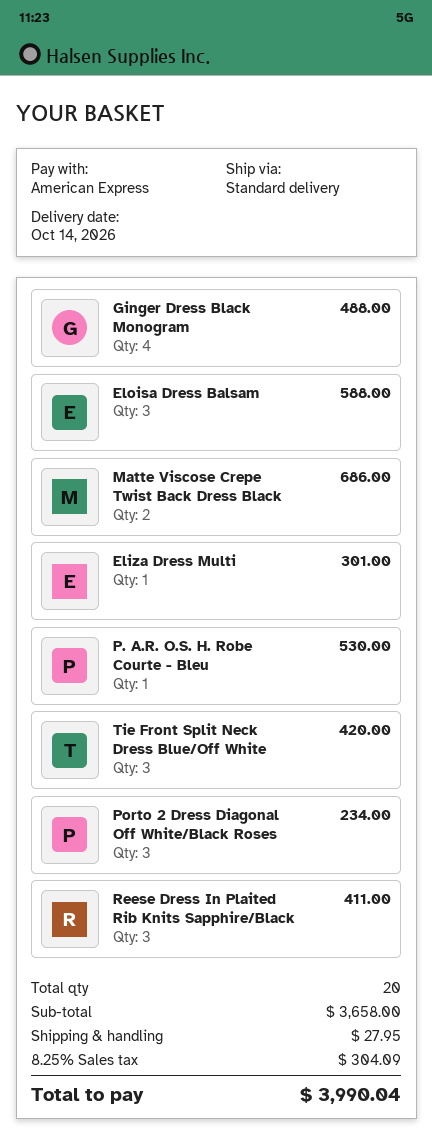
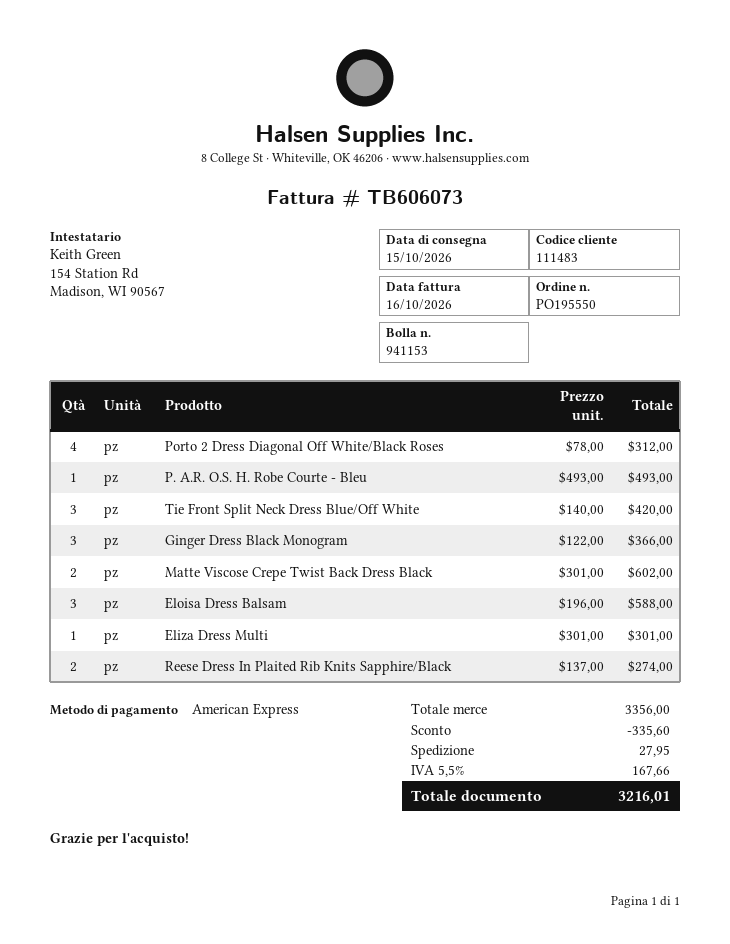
delivery date: 2026-10-14 -> 2026-10-15
Ginger Dress Black Monogram: 4 for 488.00 -> 3 for 366.00
Matte Viscose Crepe Twist Back Dress Black: 2 for 686.00 -> 2 for 602.00
P. A.R. O.S. H. Robe Courte - Bleu: 1 for 530.00 -> 1 for 493.00
Porto 2 Dress Diagonal Off White/Black Roses: 3 for 234.00 -> 4 for 312.00
Reese Dress In Plaited Rib Knits Sapphire/Black: 3 for 411.00 -> 2 for 274.00
subtotal: 3658.00 -> 3356.00
discount: none -> 335.60
tax: 8.25% = 304.09 -> 5.5% = 167.66
total: 3990.04 -> 3216.01

